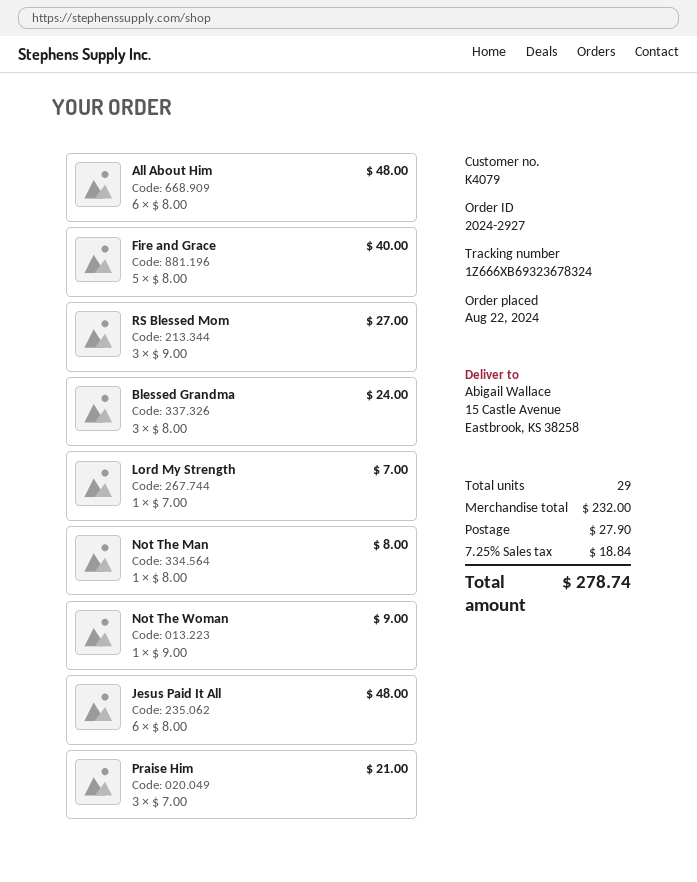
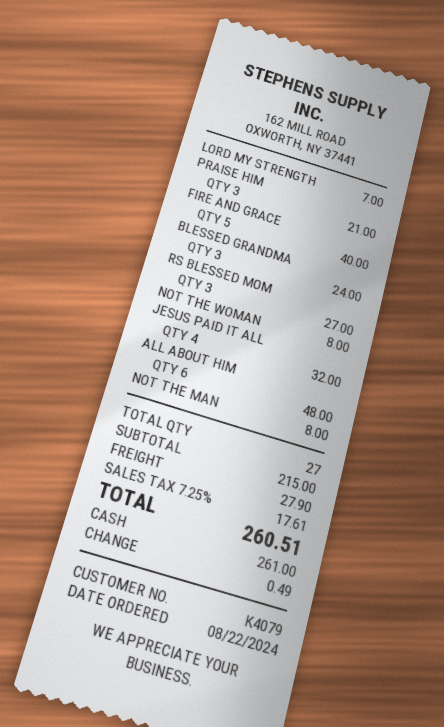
Not The Woman: 1 for 9.00 -> 1 for 8.00
Jesus Paid It All: 6 for 48.00 -> 4 for 32.00
total quantity: 29 -> 27
subtotal: 232.00 -> 215.00
tax: 7.25% = 18.84 -> 7.25% = 17.61
total: 278.74 -> 260.51

